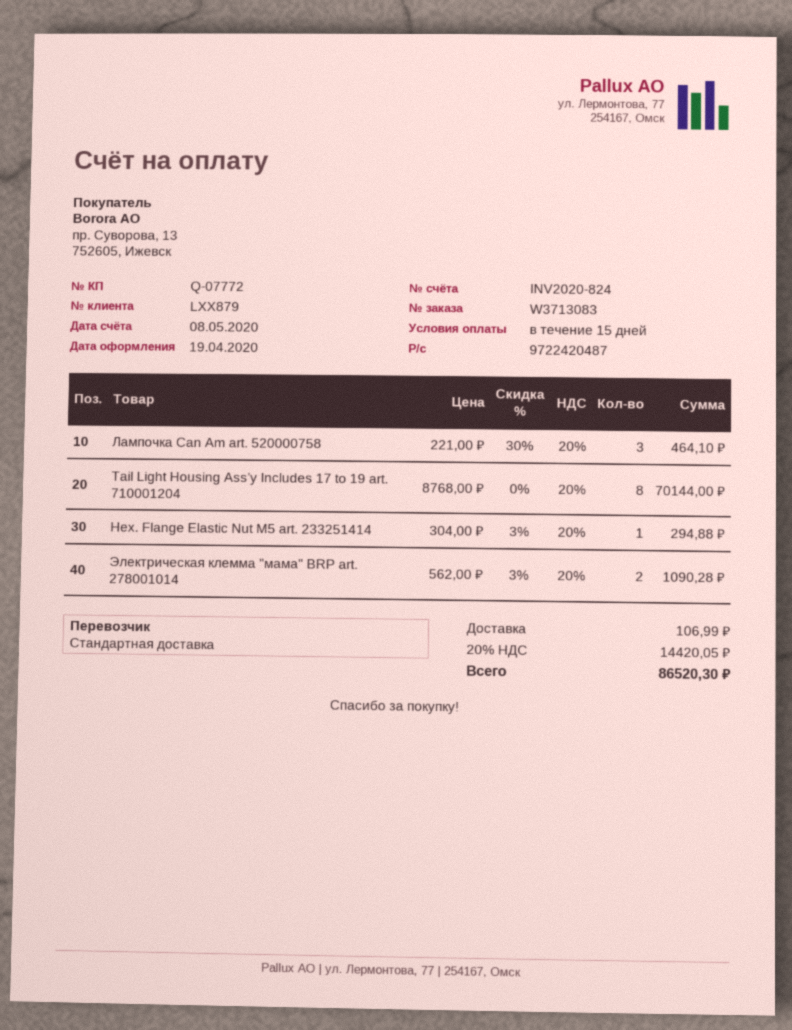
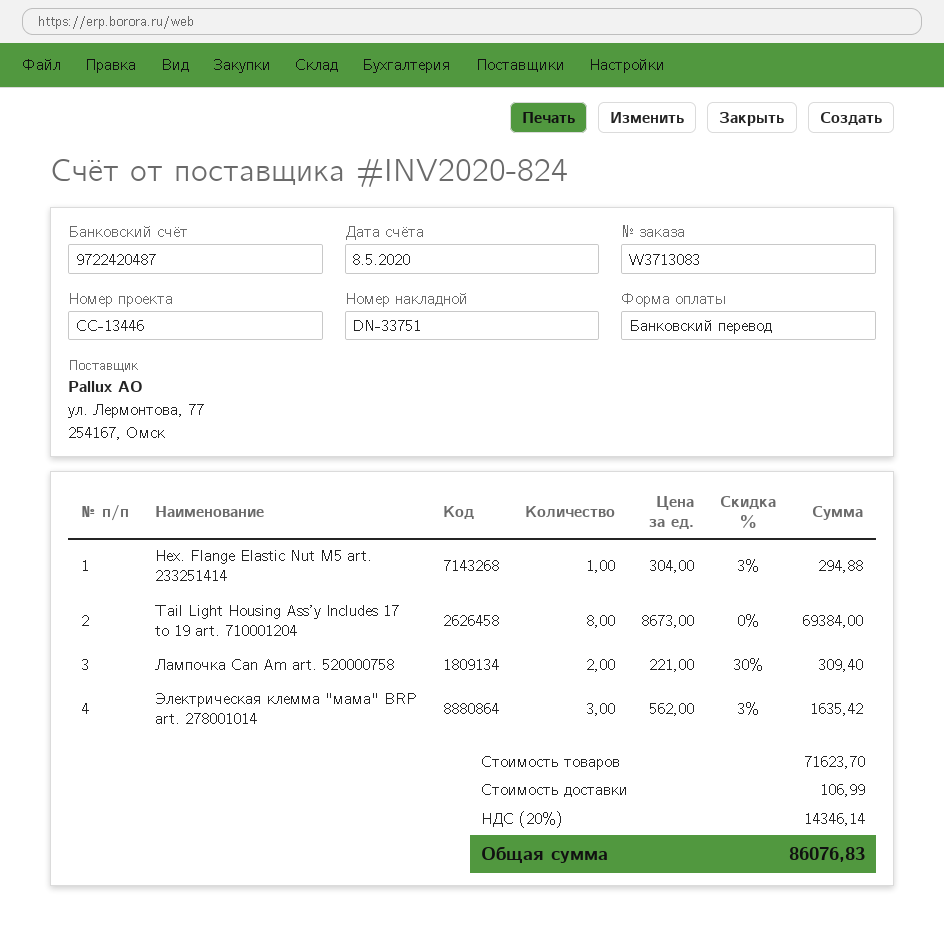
Лампочка Can Am art. 520000758: 3 x 221.00 - 30% = 464.10 -> 2 x 221.00 - 30% = 309.40
Tail Light Housing Ass’y Includes 17 to 19 art. 710001204: 8 x 8768.00 = 70144.00 -> 8 x 8673.00 = 69384.00
Электрическая клемма "мама" BRP art. 278001014: 2 x 562.00 - 3% = 1090.28 -> 3 x 562.00 - 3% = 1635.42
tax: 20% = 14420.05 -> 20% = 14346.14
total: 86520.30 -> 86076.83

